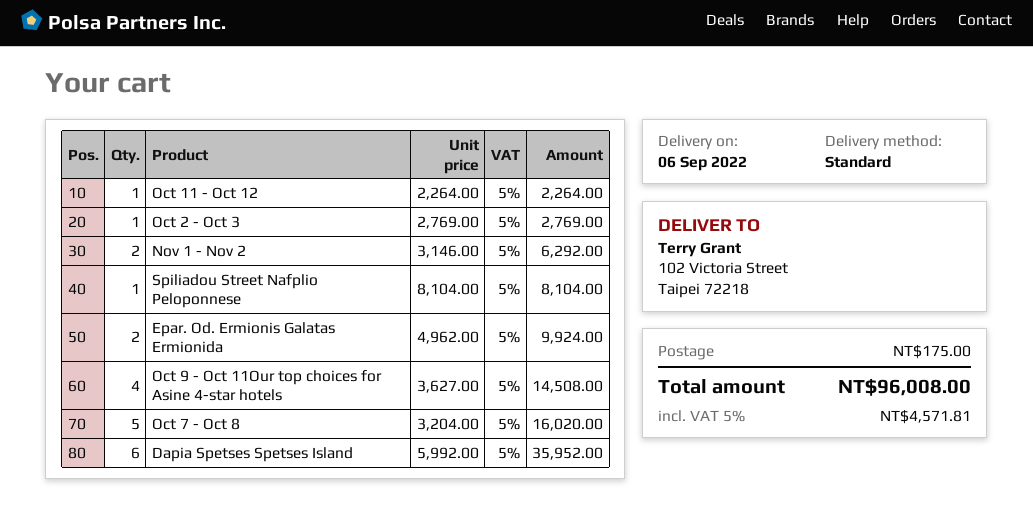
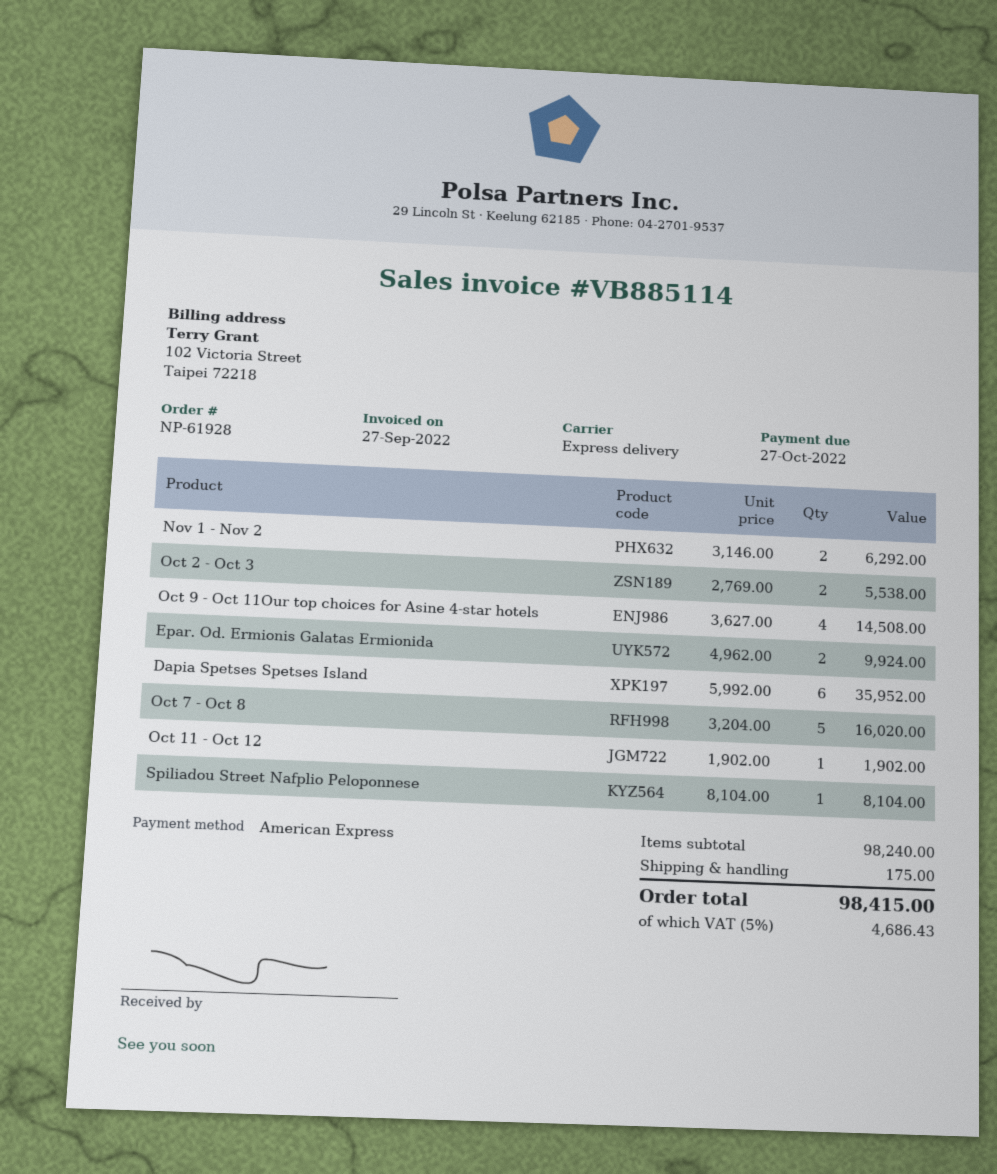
shipping method: standard -> express
Oct 11 - Oct 12: 1 x 2264.00 = 2264.00 -> 1 x 1902.00 = 1902.00
Oct 2 - Oct 3: 1 x 2769.00 = 2769.00 -> 2 x 2769.00 = 5538.00
tax: 5% = 4571.81 -> 5% = 4686.43
total: 96008.00 -> 98415.00

